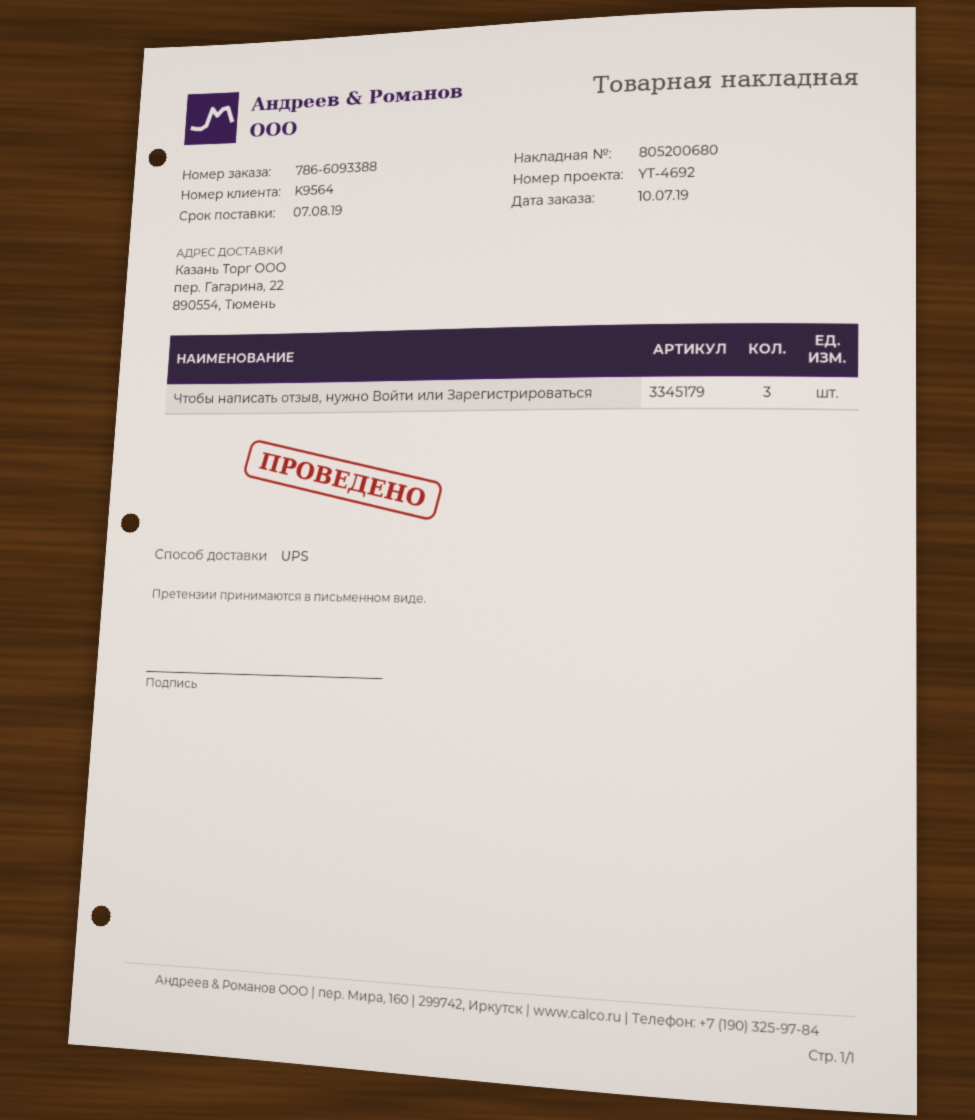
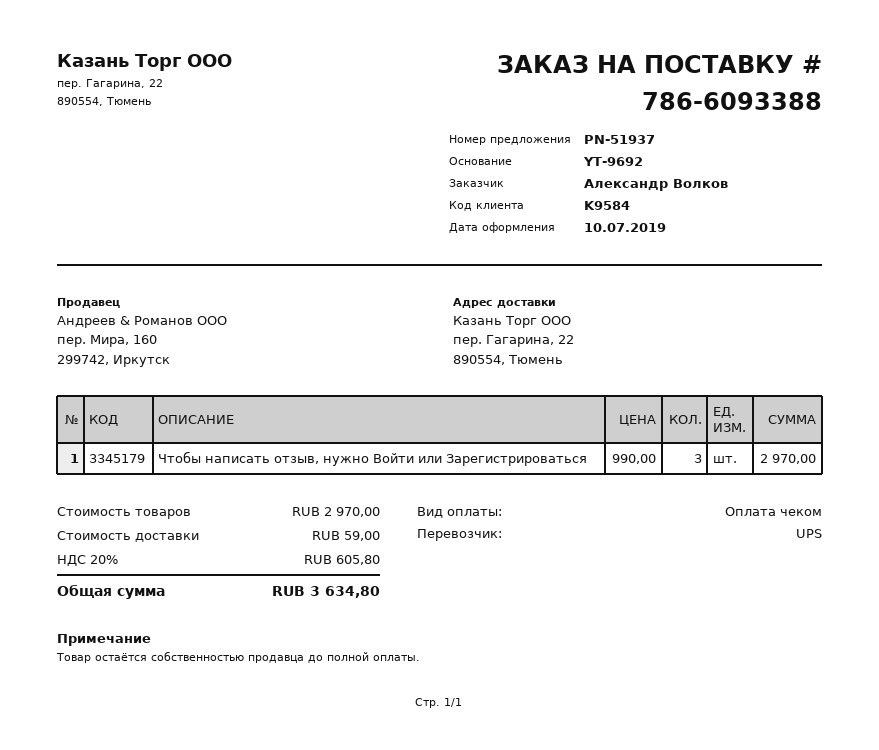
customer number: K9564 -> K9584
reference: YT-4692 -> YT-9692

